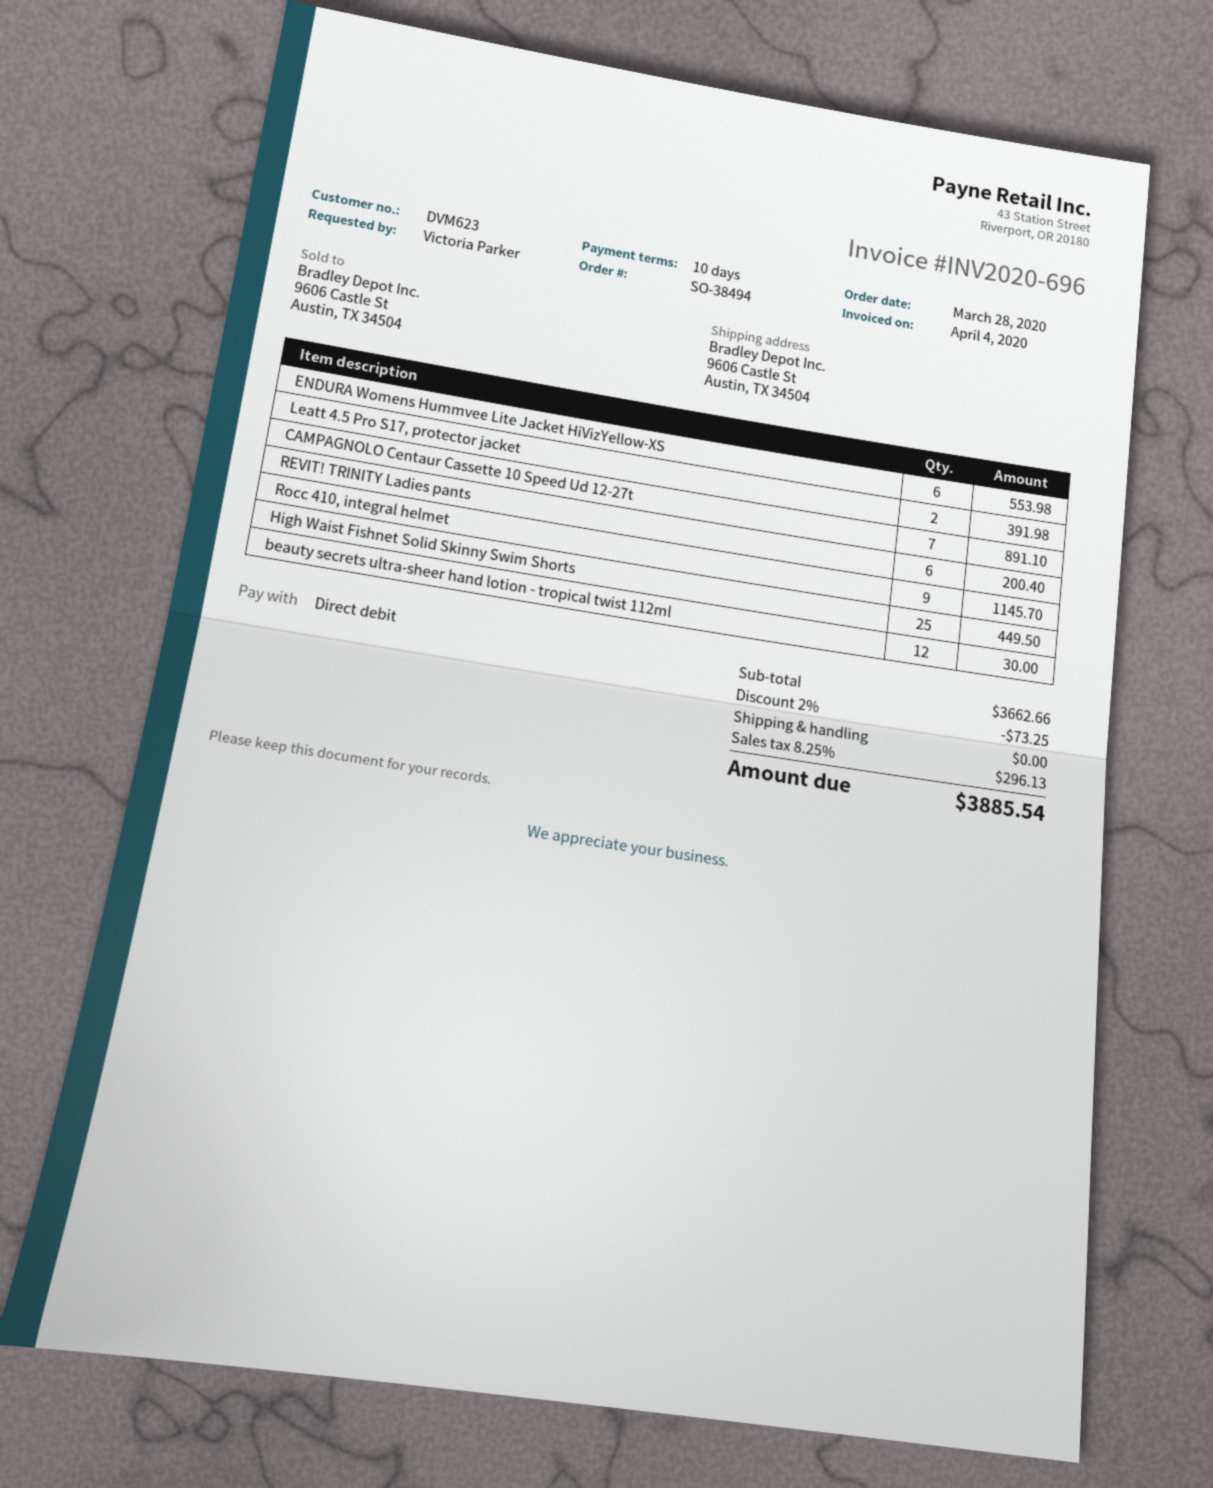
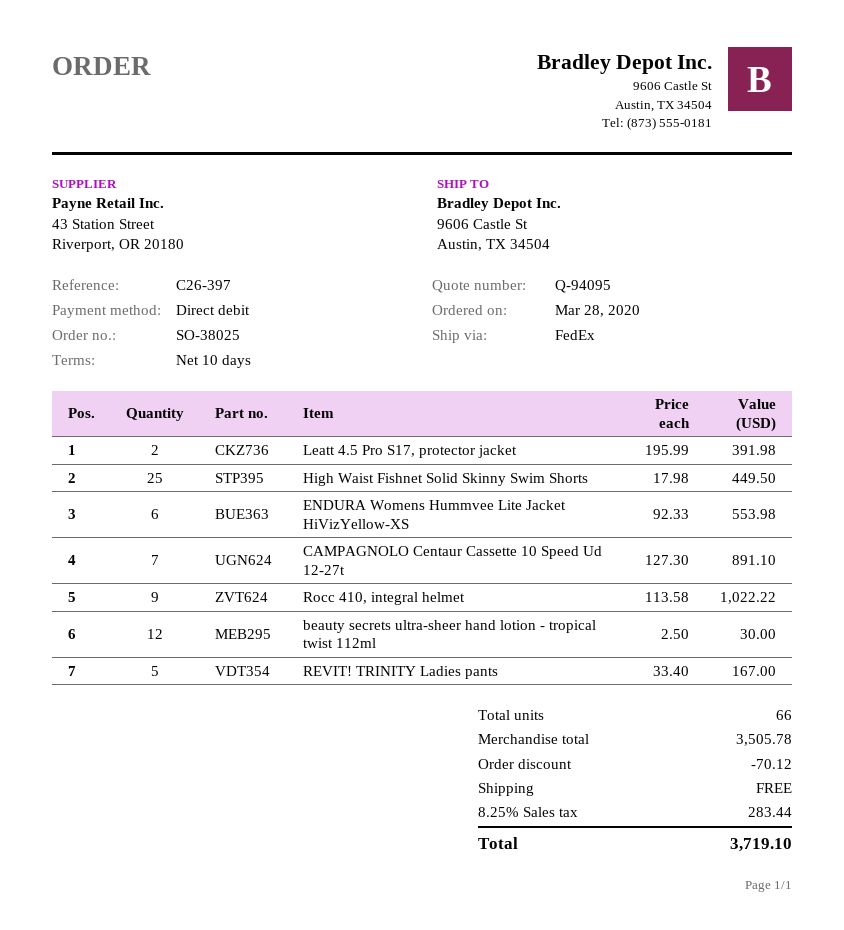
order number: SO-38494 -> SO-38025
REVIT! TRINITY Ladies pants: 6 for 200.40 -> 5 for 167.00
Rocc 410, integral helmet: 9 for 1145.70 -> 9 for 1022.22
subtotal: 3662.66 -> 3505.78
discount: 73.25 -> 70.12
tax: 8.25% = 296.13 -> 8.25% = 283.44
total: 3885.54 -> 3719.10

